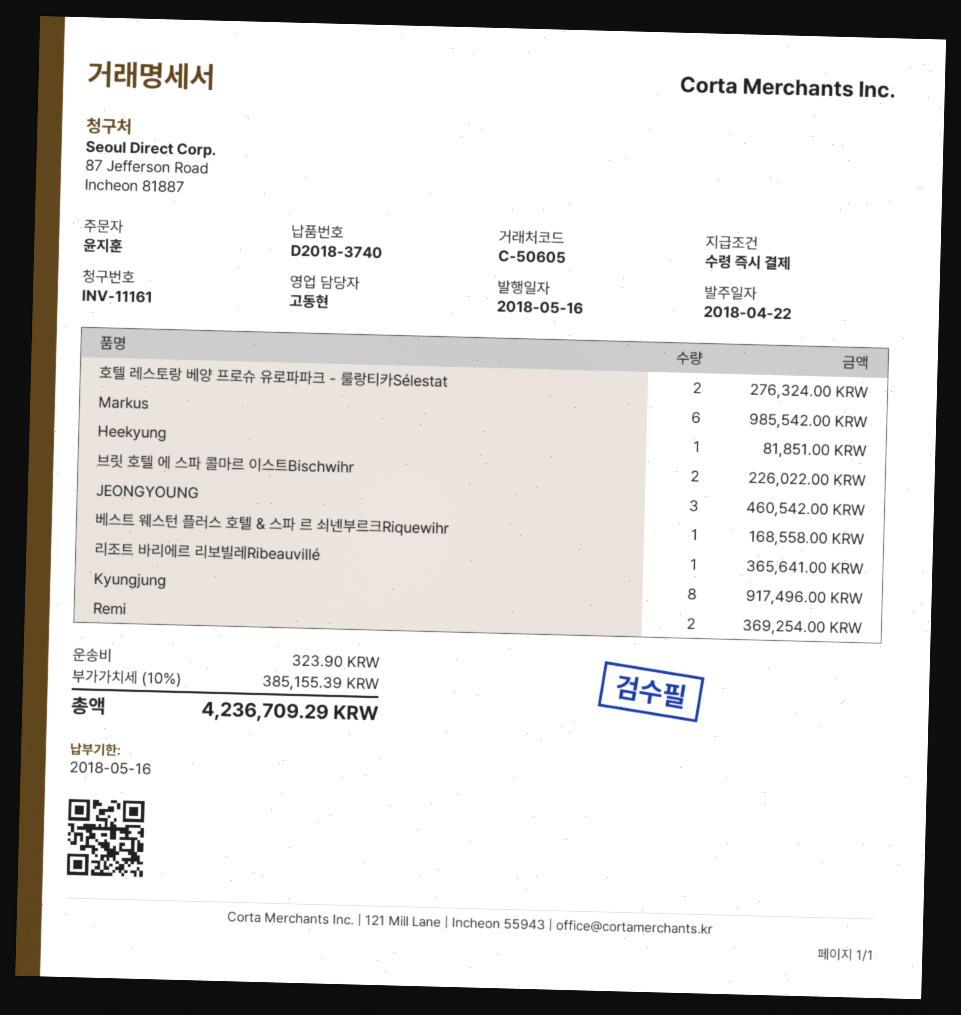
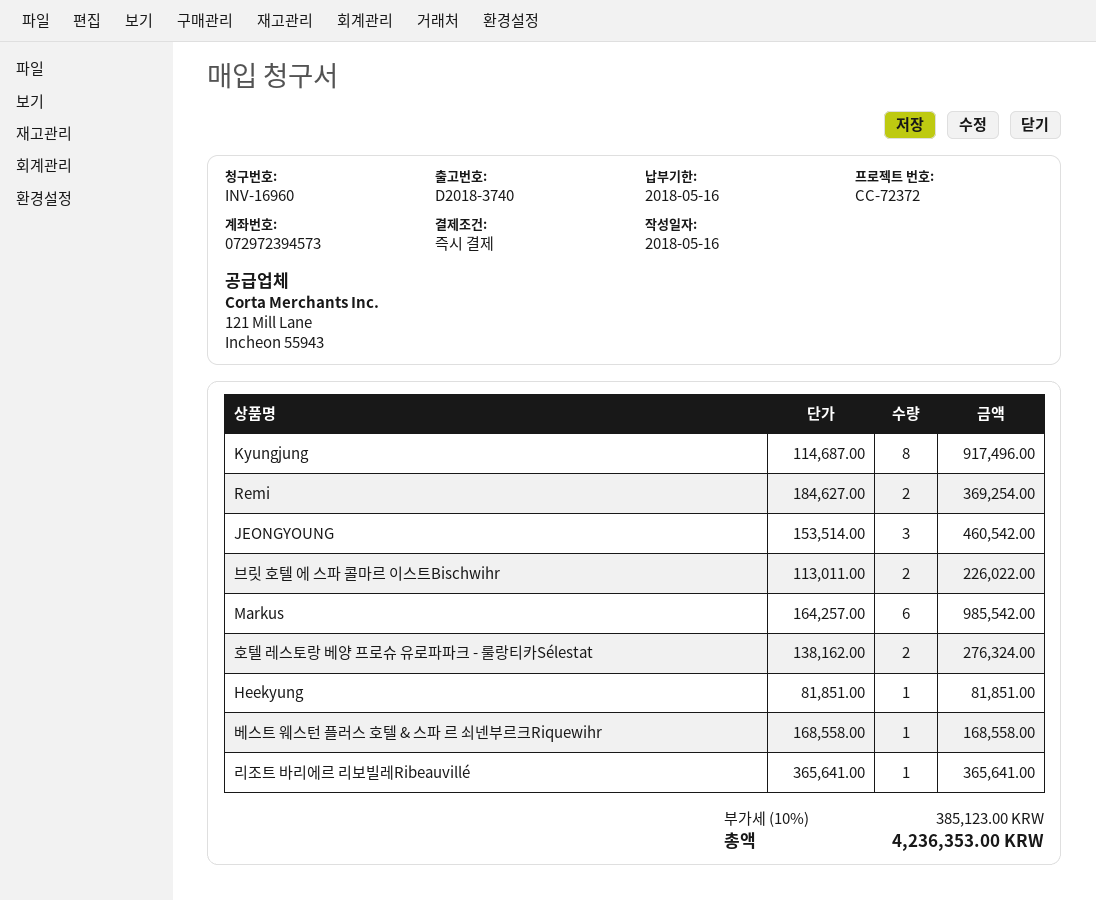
invoice number: INV-11161 -> INV-16960
shipping: 323.90 -> none
tax: 10% = 385155.39 -> 10% = 385123.00
total: 4236709.29 -> 4236353.00

